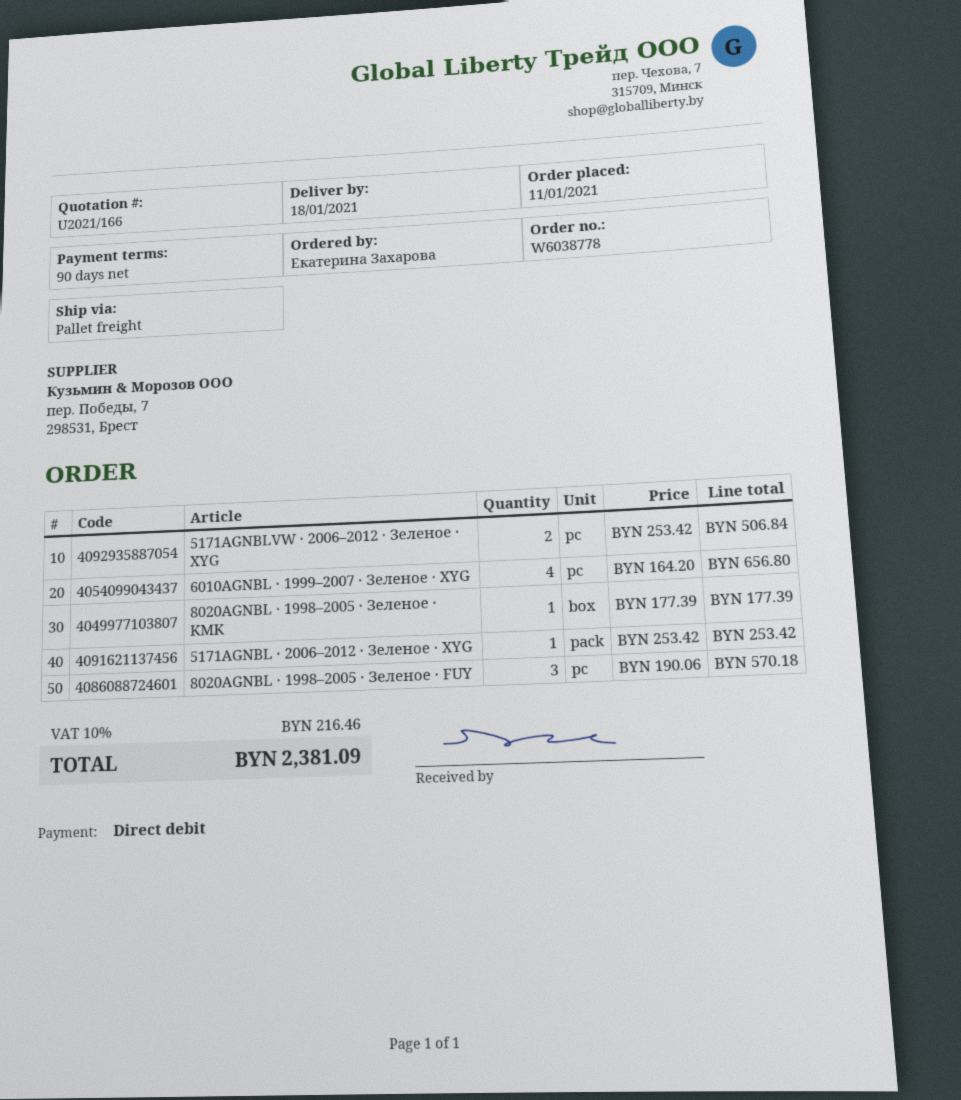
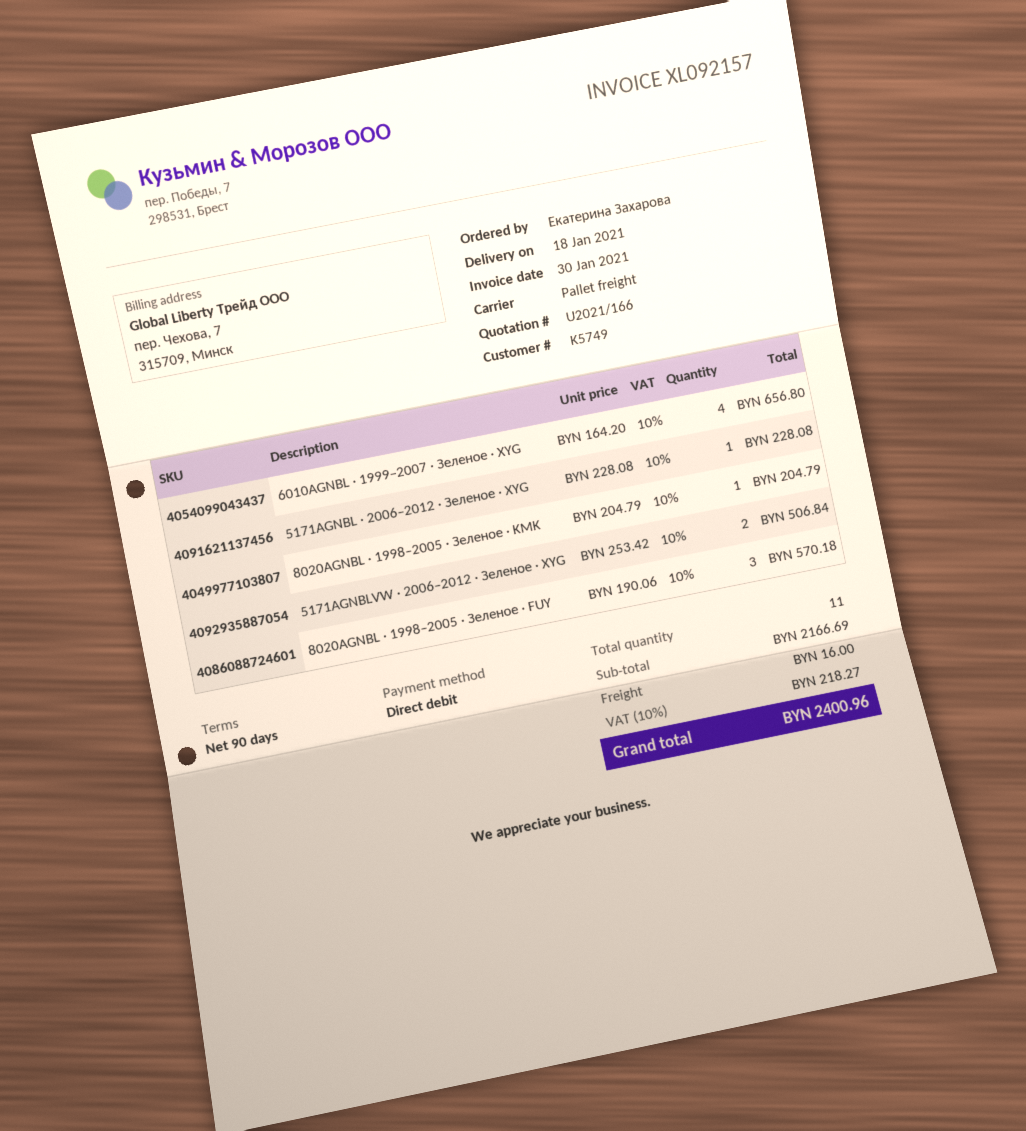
8020AGNBL · 1998–2005 · Зеленое · KMK: 1 x 177.39 = 177.39 -> 1 x 204.79 = 204.79
5171AGNBL · 2006–2012 · Зеленое · XYG: 1 x 253.42 = 253.42 -> 1 x 228.08 = 228.08
shipping: none -> 16.00
tax: 10% = 216.46 -> 10% = 218.27
total: 2381.09 -> 2400.96

